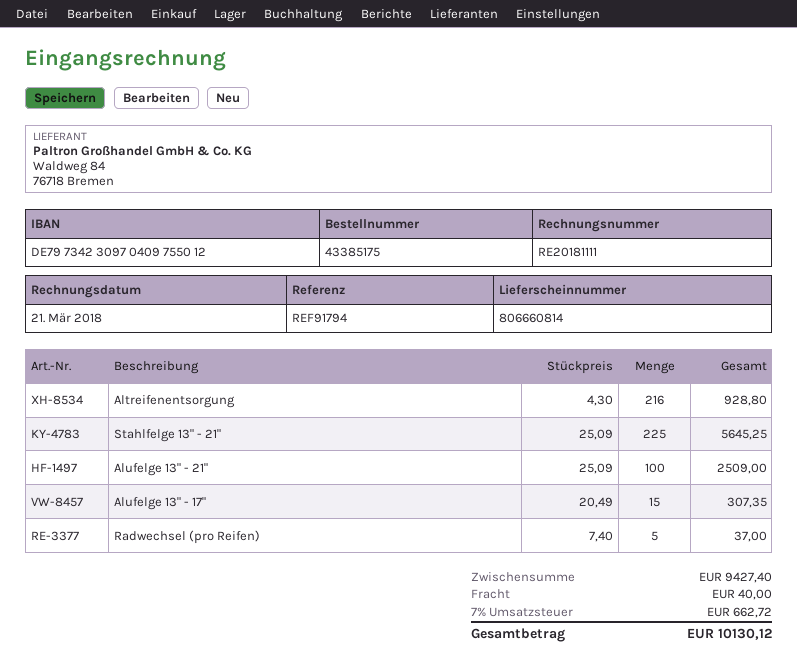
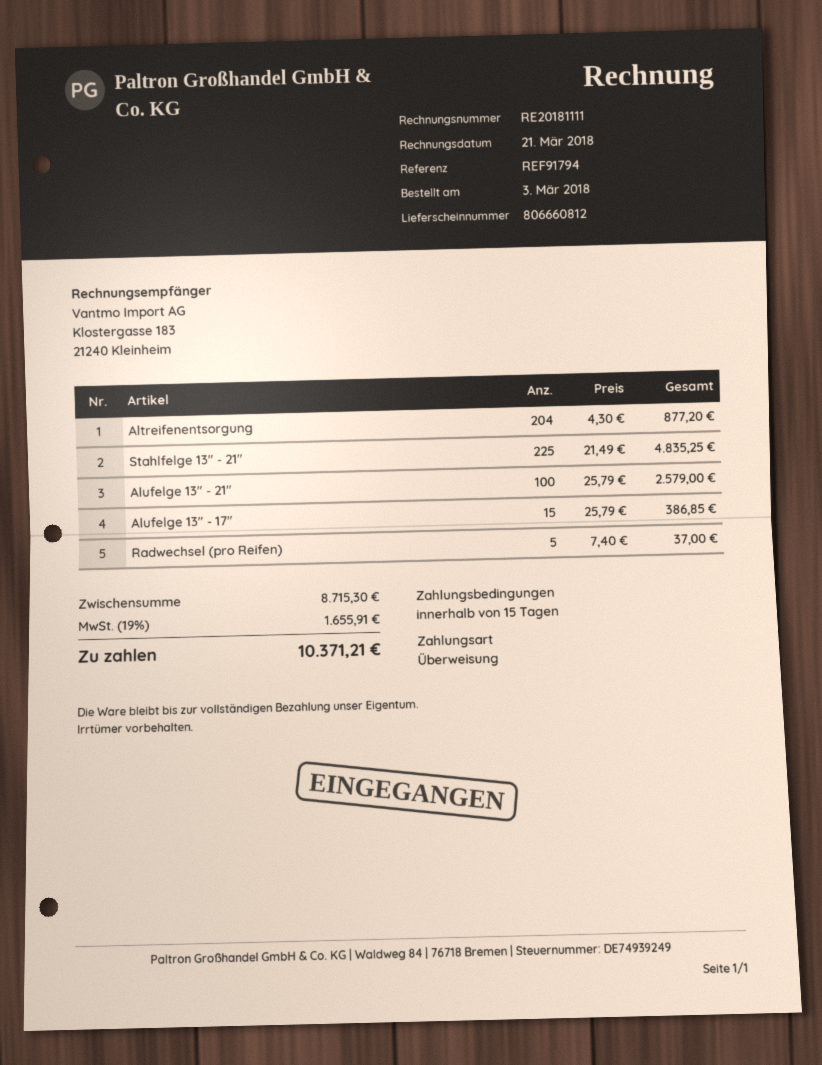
delivery note number: 806660814 -> 806660812
Altreifenentsorgung: 216 x 4.30 = 928.80 -> 204 x 4.30 = 877.20
Stahlfelge 13" - 21": 225 x 25.09 = 5645.25 -> 225 x 21.49 = 4835.25
Alufelge 13" - 21": 100 x 25.09 = 2509.00 -> 100 x 25.79 = 2579.00
Alufelge 13" - 17": 15 x 20.49 = 307.35 -> 15 x 25.79 = 386.85
subtotal: 9427.40 -> 8715.30
shipping: 40.00 -> none
tax: 7% = 662.72 -> 19% = 1655.91
total: 10130.12 -> 10371.21

